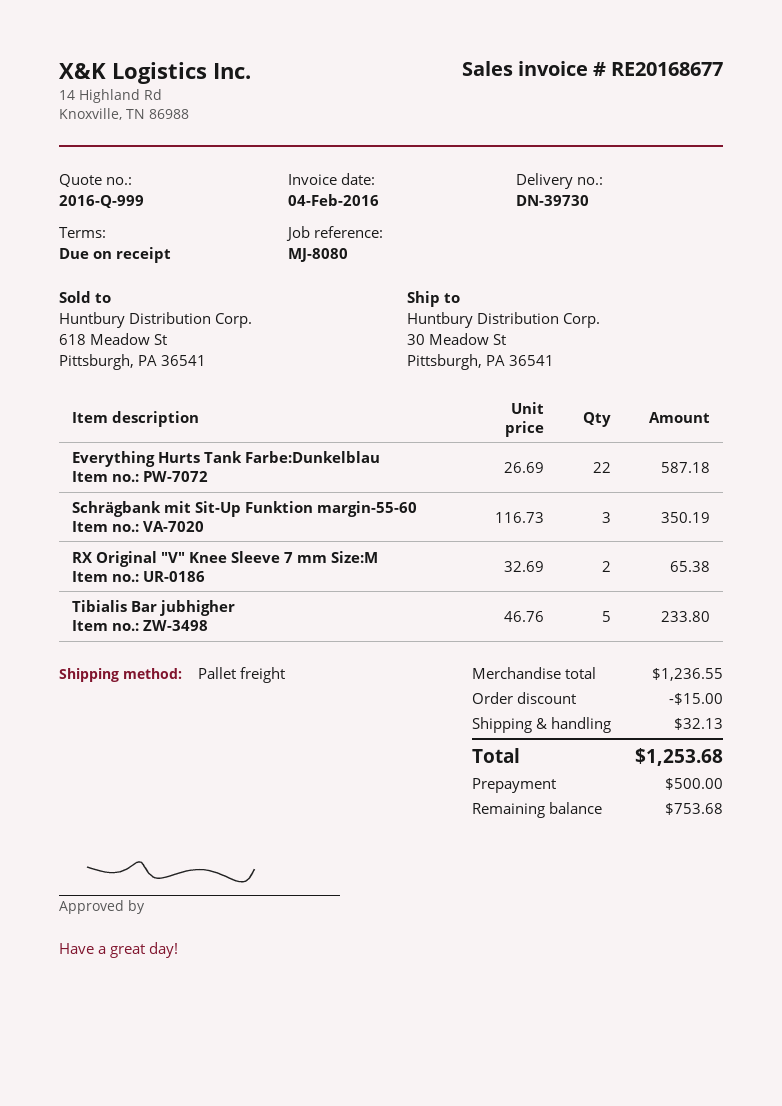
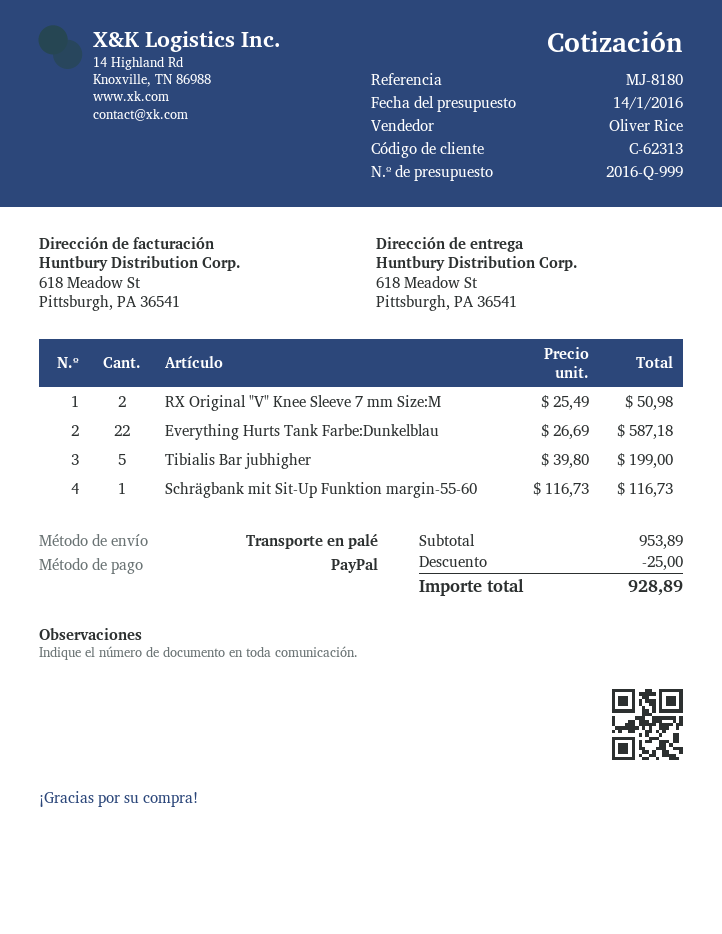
reference: MJ-8080 -> MJ-8180
ship to: 30 Meadow St, Pittsburgh, PA 36541 -> 618 Meadow St, Pittsburgh, PA 36541
Schrägbank mit Sit-Up Funktion margin-55-60: 3 x 116.73 = 350.19 -> 1 x 116.73 = 116.73
RX Original "V" Knee Sleeve 7 mm Size:M: 2 x 32.69 = 65.38 -> 2 x 25.49 = 50.98
Tibialis Bar jubhigher: 5 x 46.76 = 233.80 -> 5 x 39.80 = 199.00
subtotal: 1236.55 -> 953.89
discount: 15.00 -> 25.00
shipping: 32.13 -> none
total: 1253.68 -> 928.89

